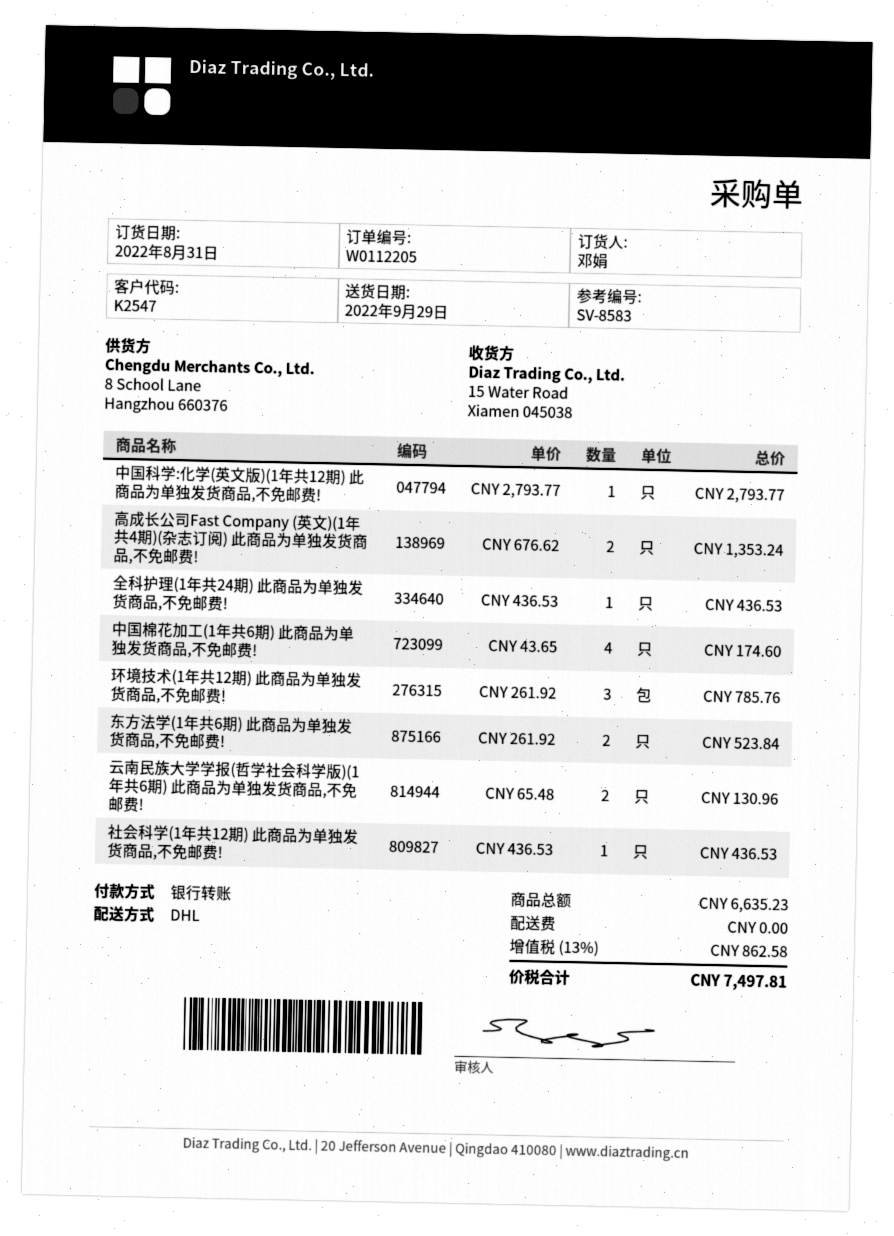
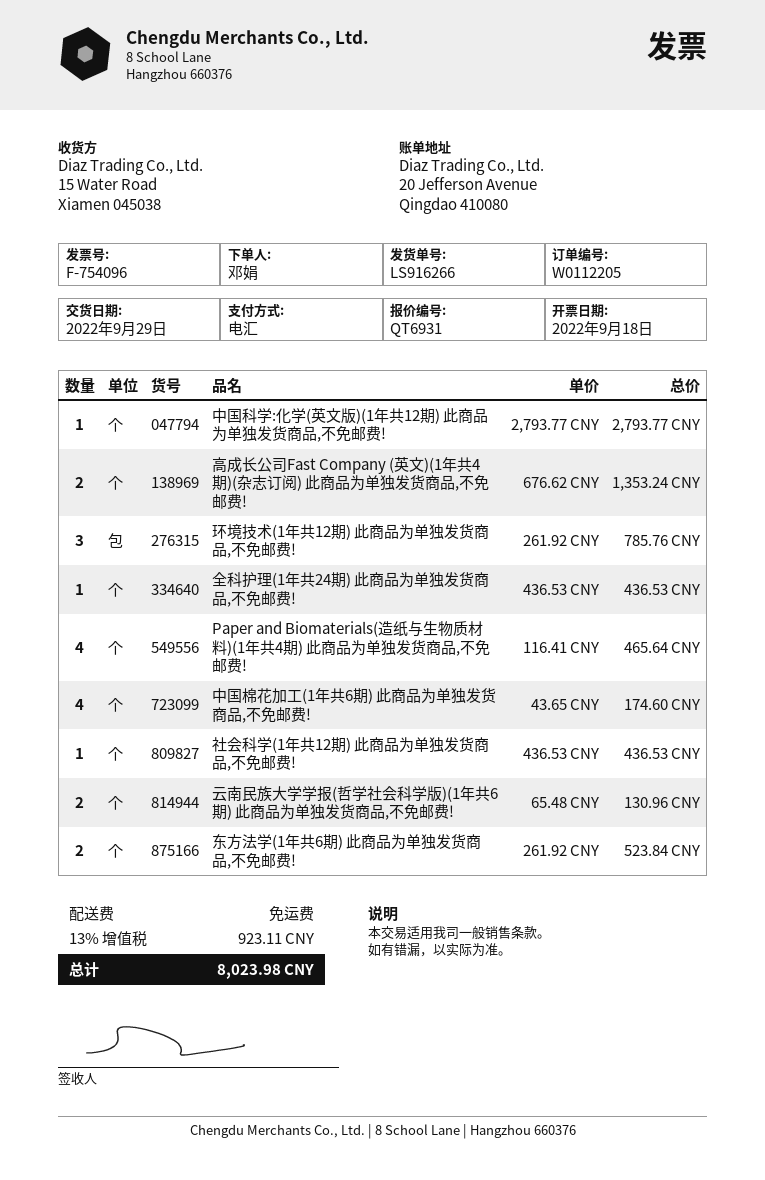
Paper and Biomaterials(造纸与生物质材料)(1年共4期) 此商品为单独发货商品,不免邮费!: none -> 4 x 116.41 = 465.64
tax: 13% = 862.58 -> 13% = 923.11
total: 7497.81 -> 8023.98

